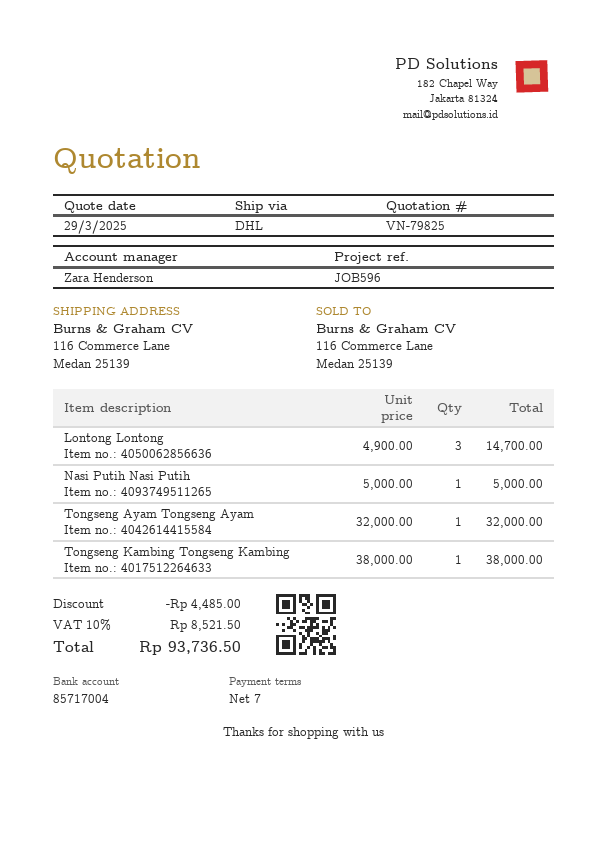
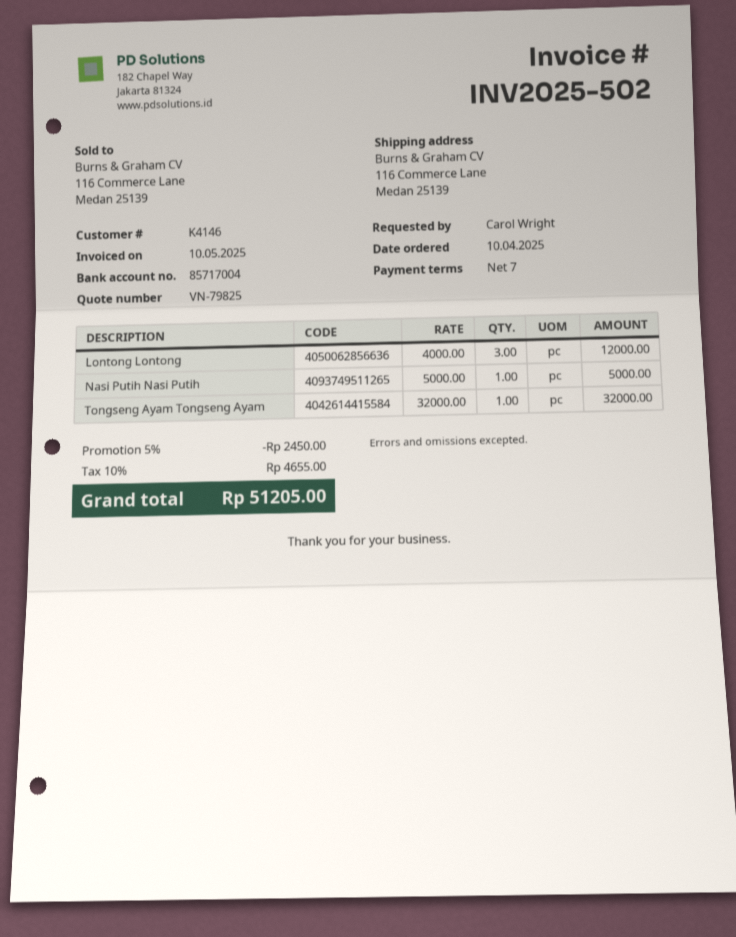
Lontong Lontong: 3 x 4900.00 = 14700.00 -> 3 x 4000.00 = 12000.00
Tongseng Kambing Tongseng Kambing: 1 x 38000.00 = 38000.00 -> none
discount: 4485.00 -> 2450.00
tax: 10% = 8521.50 -> 10% = 4655.00
total: 93736.50 -> 51205.00

